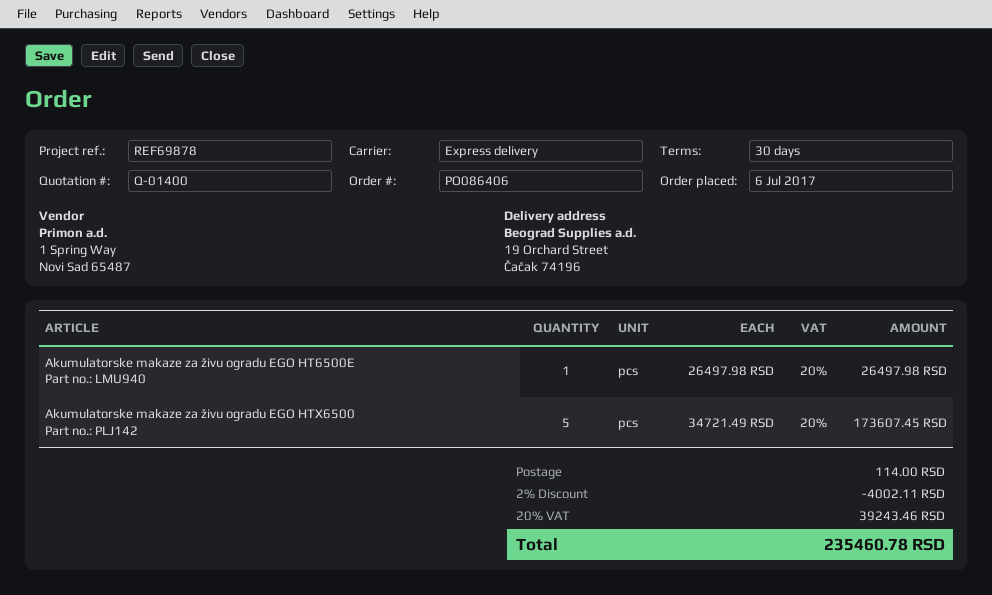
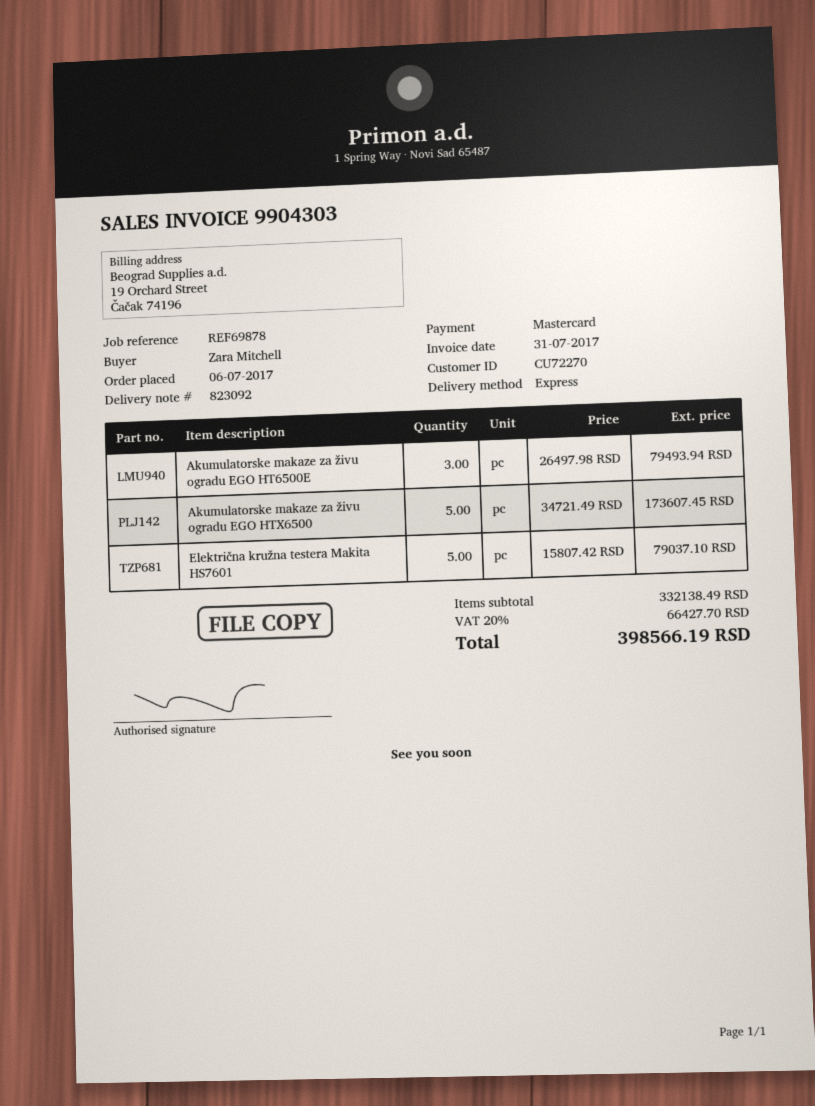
Akumulatorske makaze za živu ogradu EGO HT6500E: 1 x 26497.98 = 26497.98 -> 3 x 26497.98 = 79493.94
Električna kružna testera Makita HS7601: none -> 5 x 15807.42 = 79037.10
discount: 2% = 4002.11 -> none
shipping: 114.00 -> none
tax: 20% = 39243.46 -> 20% = 66427.70
total: 235460.78 -> 398566.19

